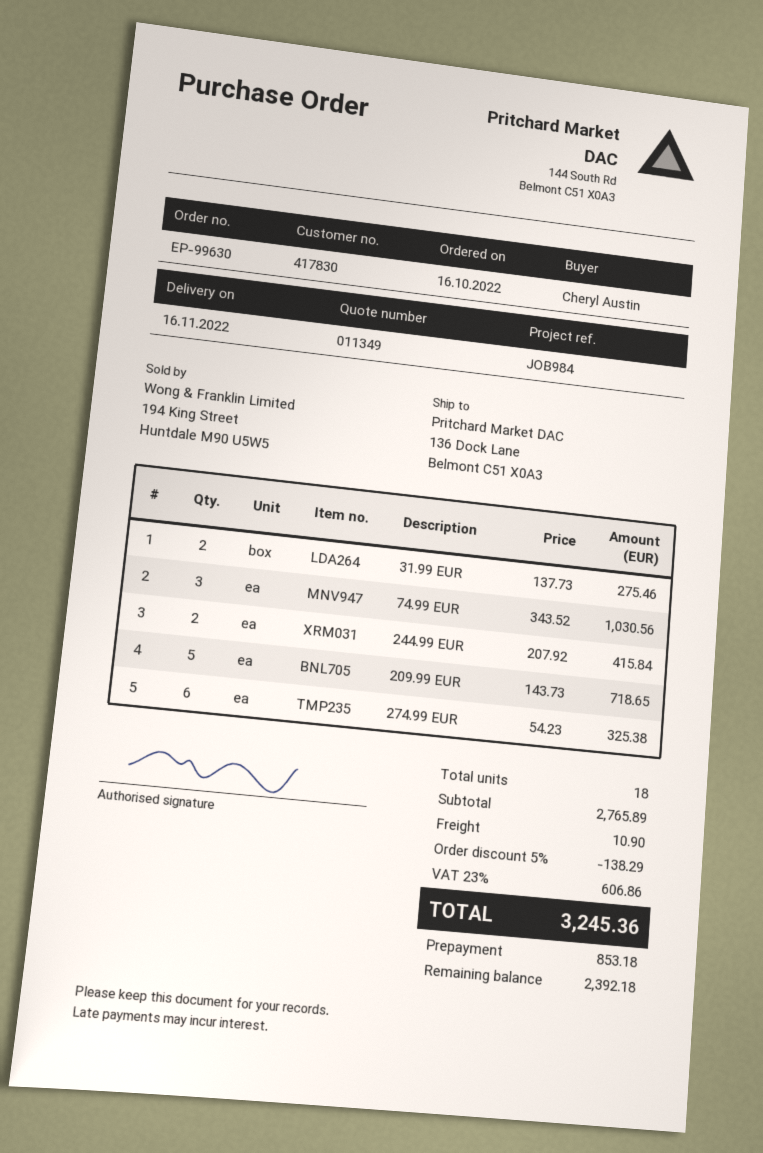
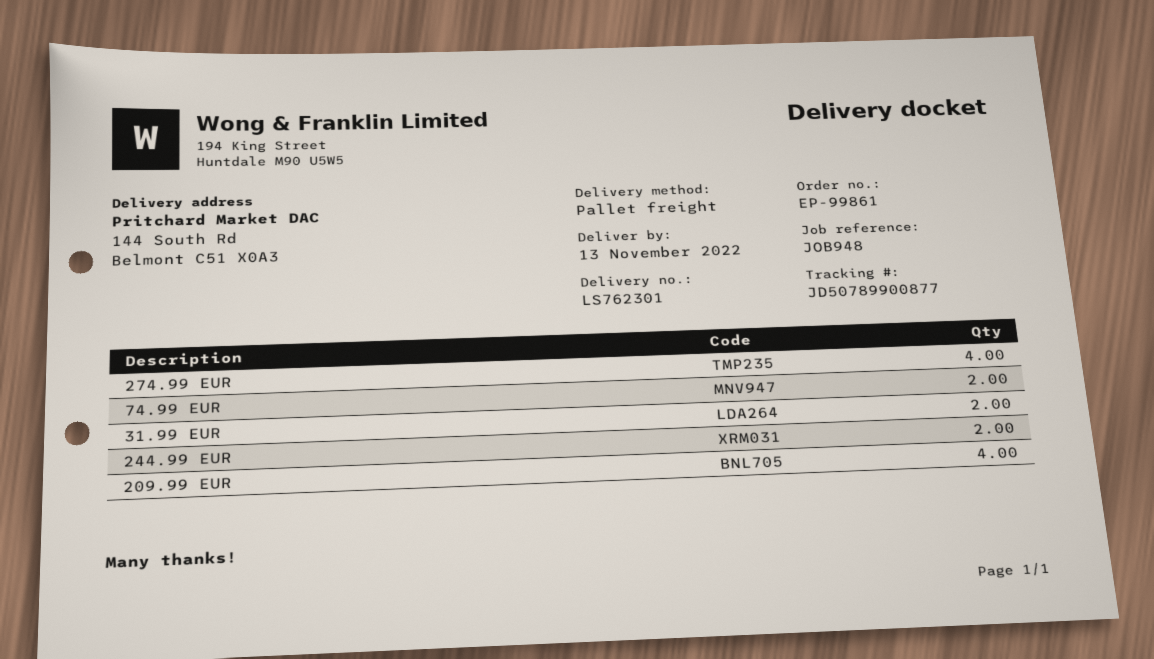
order number: EP-99630 -> EP-99861
delivery date: 2022-11-16 -> 2022-11-13
reference: JOB984 -> JOB948
ship to: 136 Dock Lane, Belmont C51 X0A3 -> 144 South Rd, Belmont C51 X0A3
74.99 EUR: 3 -> 2
209.99 EUR: 5 -> 4
274.99 EUR: 6 -> 4

